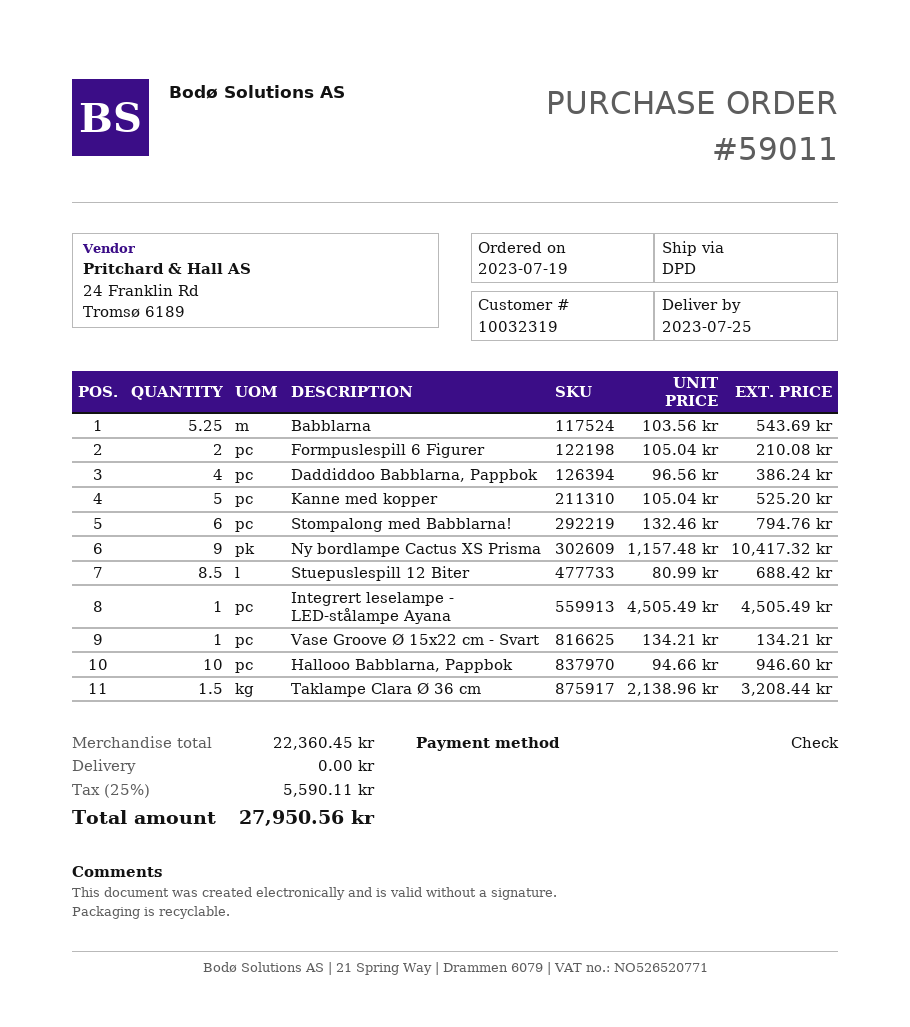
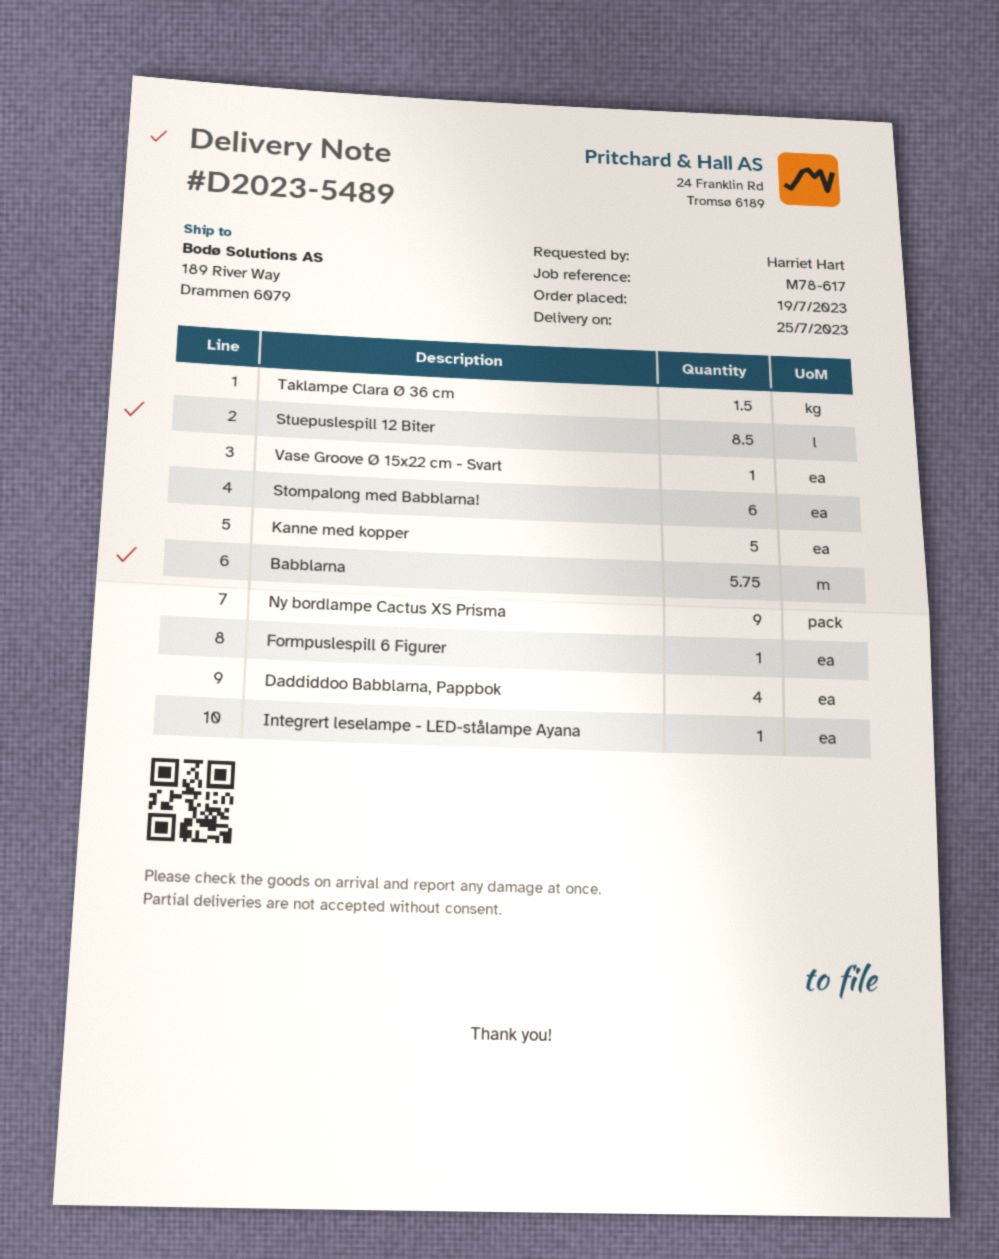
Babblarna: 5.25 -> 5.75
Formpuslespill 6 Figurer: 2 -> 1
Hallooo Babblarna, Pappbok: 10 -> none

